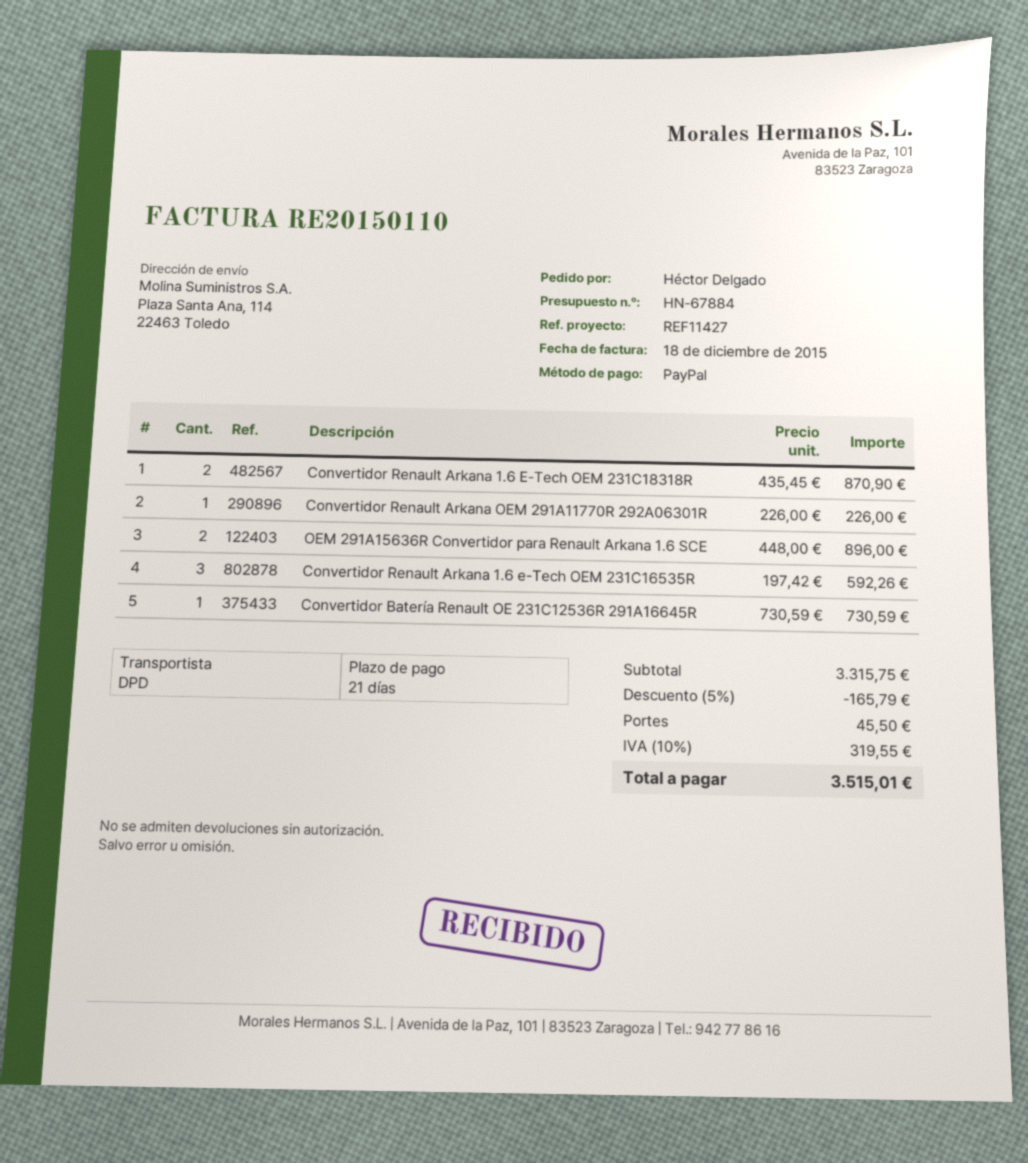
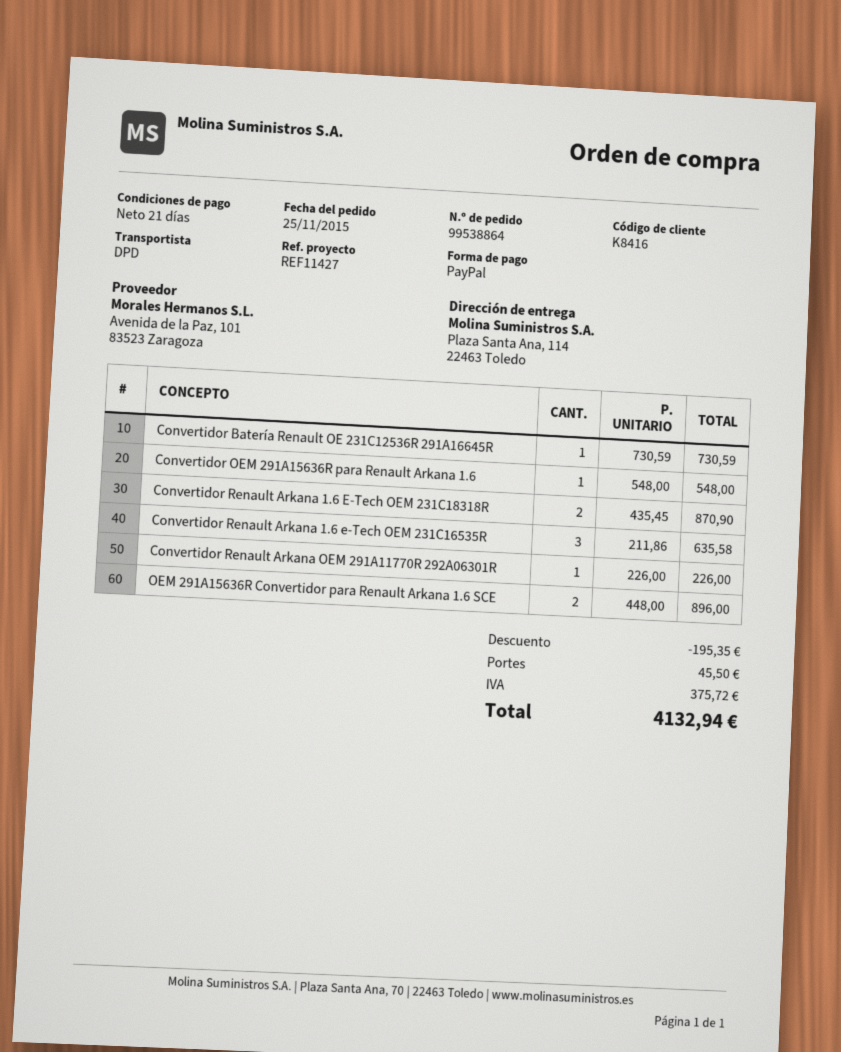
Convertidor Renault Arkana 1.6 e-Tech OEM 231C16535R: 3 x 197.42 = 592.26 -> 3 x 211.86 = 635.58
Convertidor OEM 291A15636R para Renault Arkana 1.6: none -> 1 x 548.00 = 548.00
discount: 165.79 -> 195.35
tax: 319.55 -> 375.72
total: 3515.01 -> 4132.94

